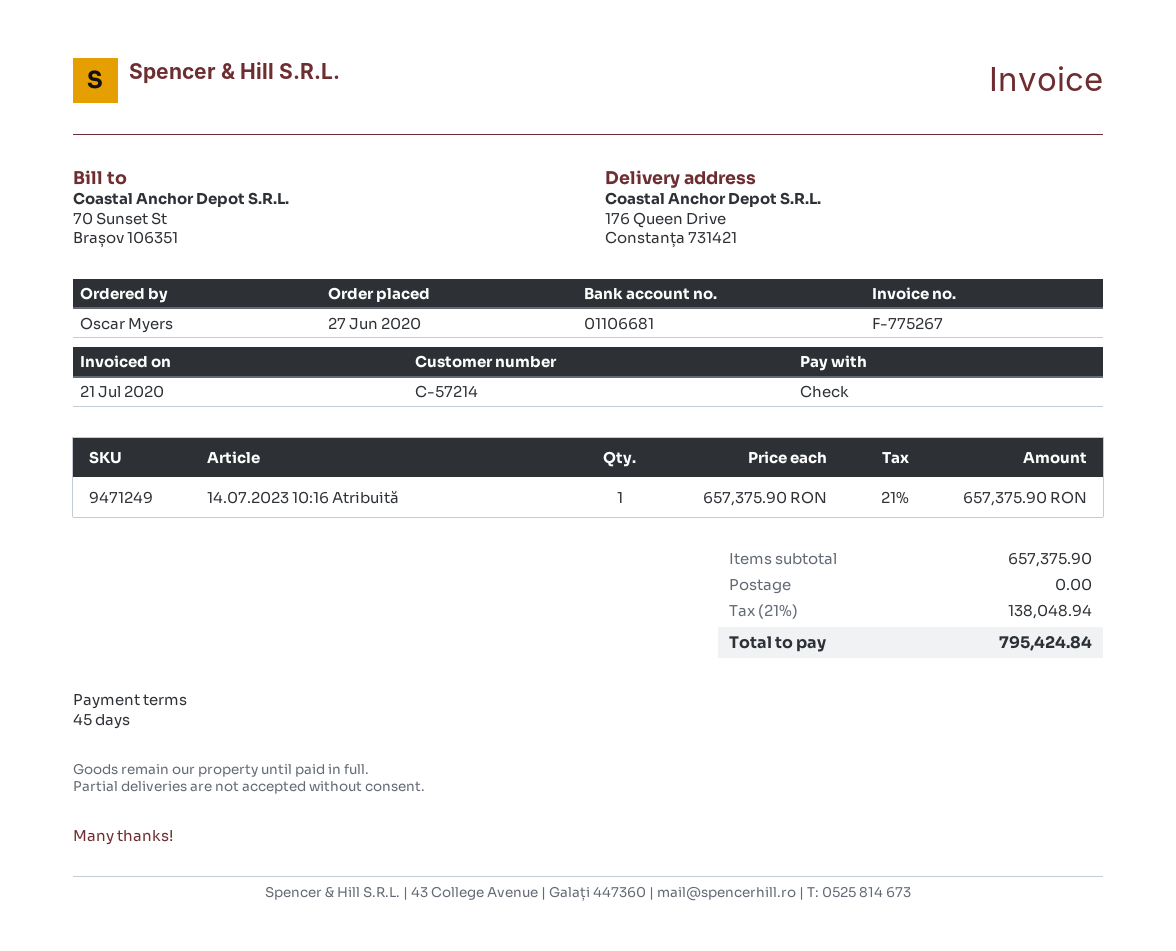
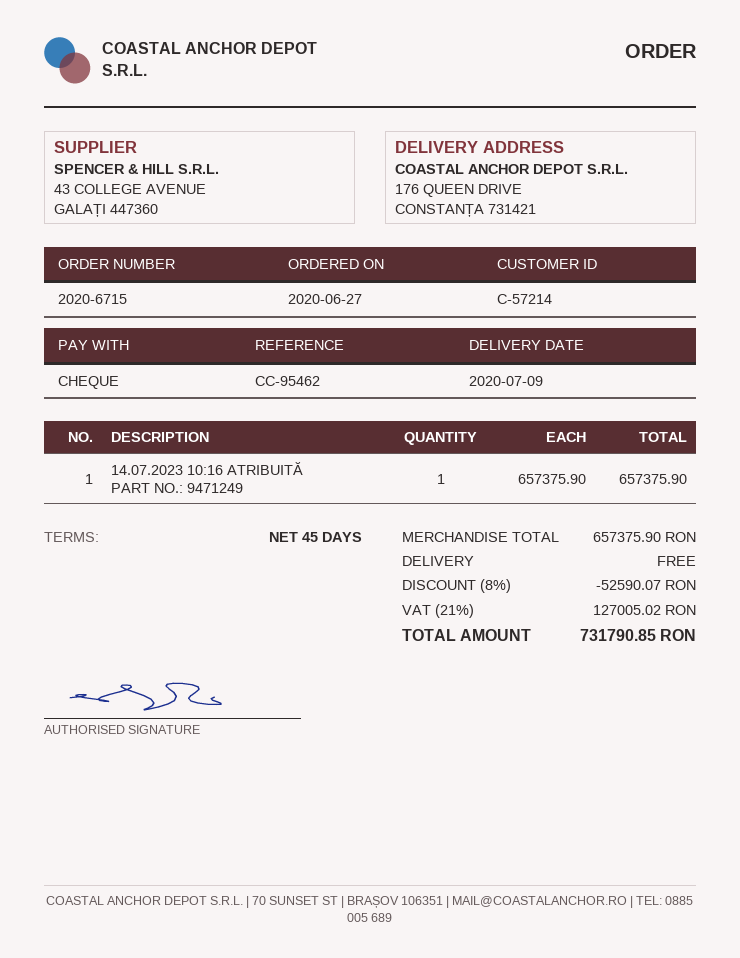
discount: none -> 8% = 52590.07
tax: 21% = 138048.94 -> 21% = 127005.02
total: 795424.84 -> 731790.85

